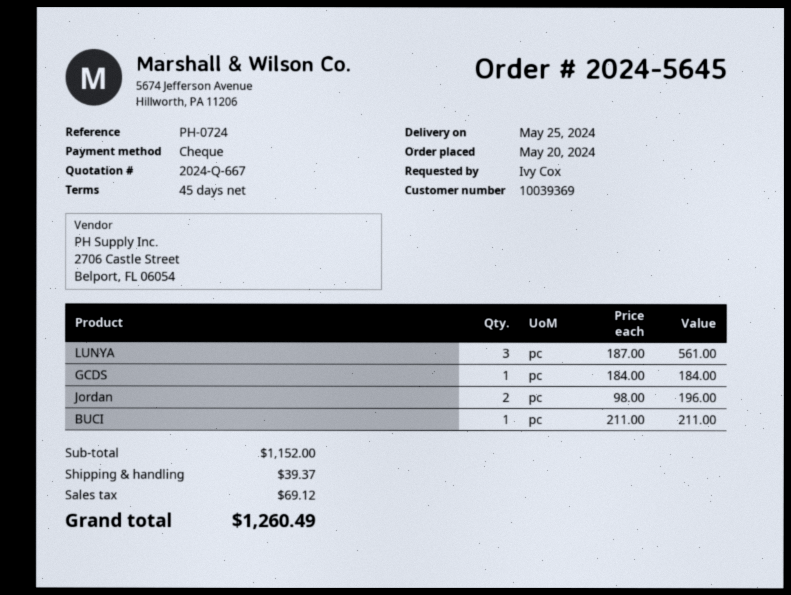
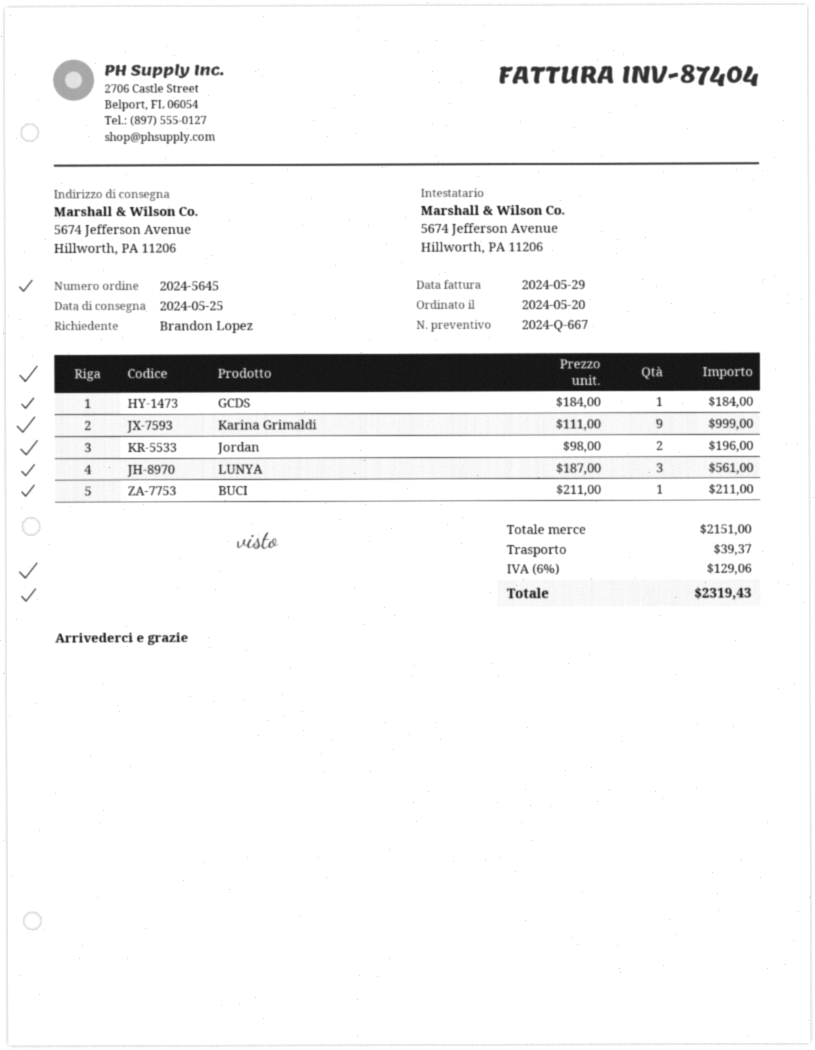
ordered by: Ivy Cox -> Brandon Lopez
Karina Grimaldi: none -> 9 x 111.00 = 999.00
subtotal: 1152.00 -> 2151.00
tax: 69.12 -> 129.06
total: 1260.49 -> 2319.43

